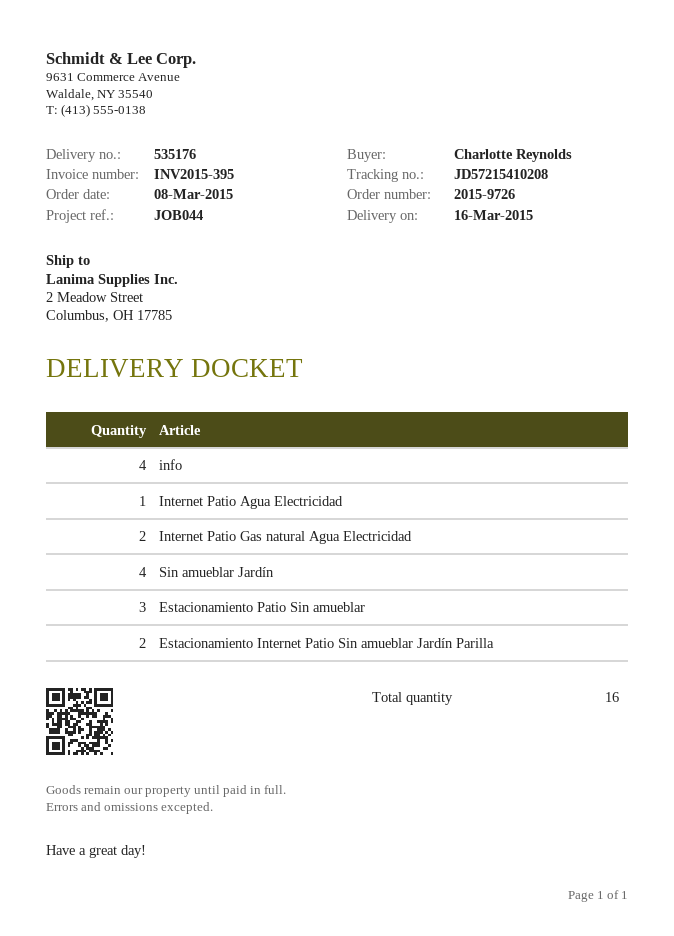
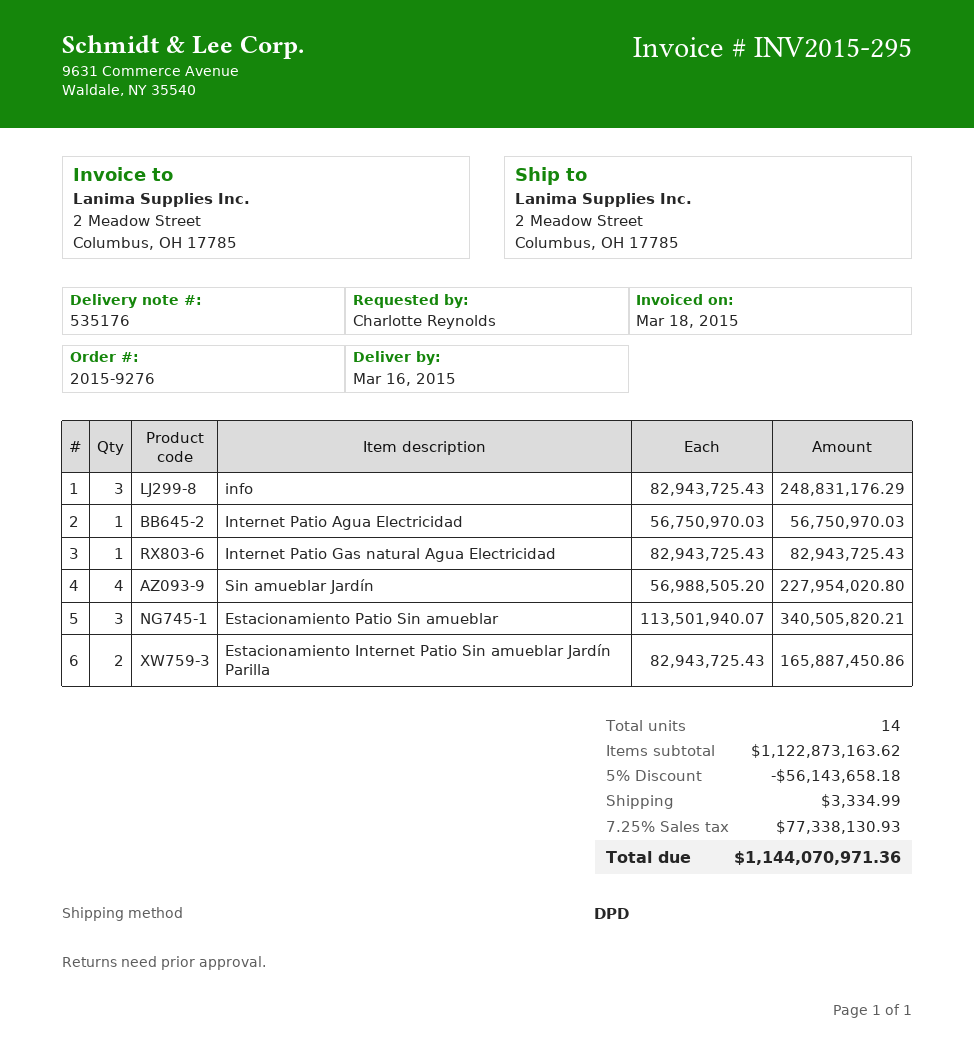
order number: 2015-9726 -> 2015-9276
invoice number: INV2015-395 -> INV2015-295
info: 4 -> 3
Internet Patio Gas natural Agua Electricidad: 2 -> 1
total quantity: 16 -> 14

